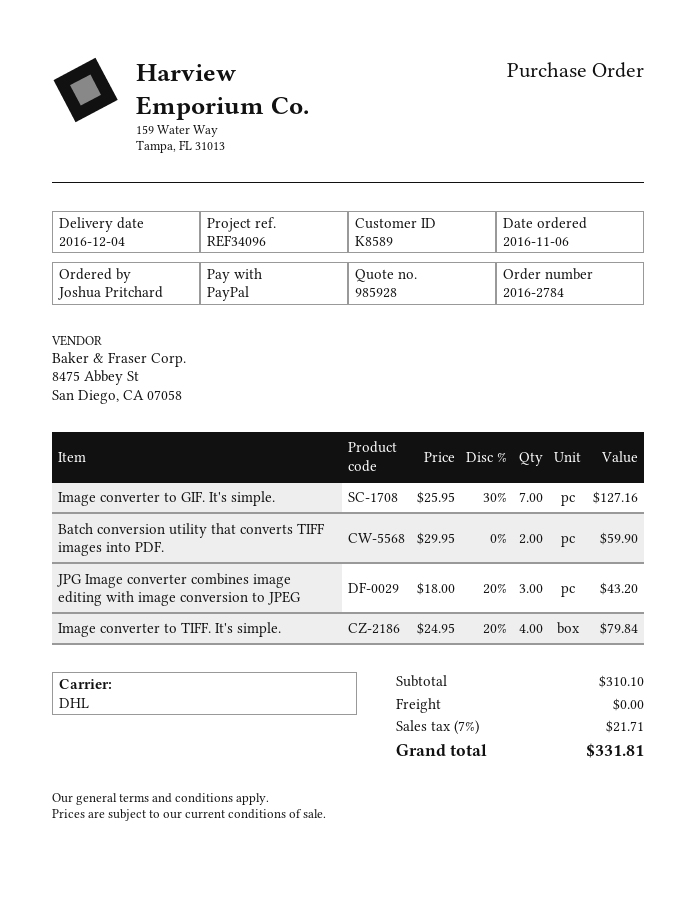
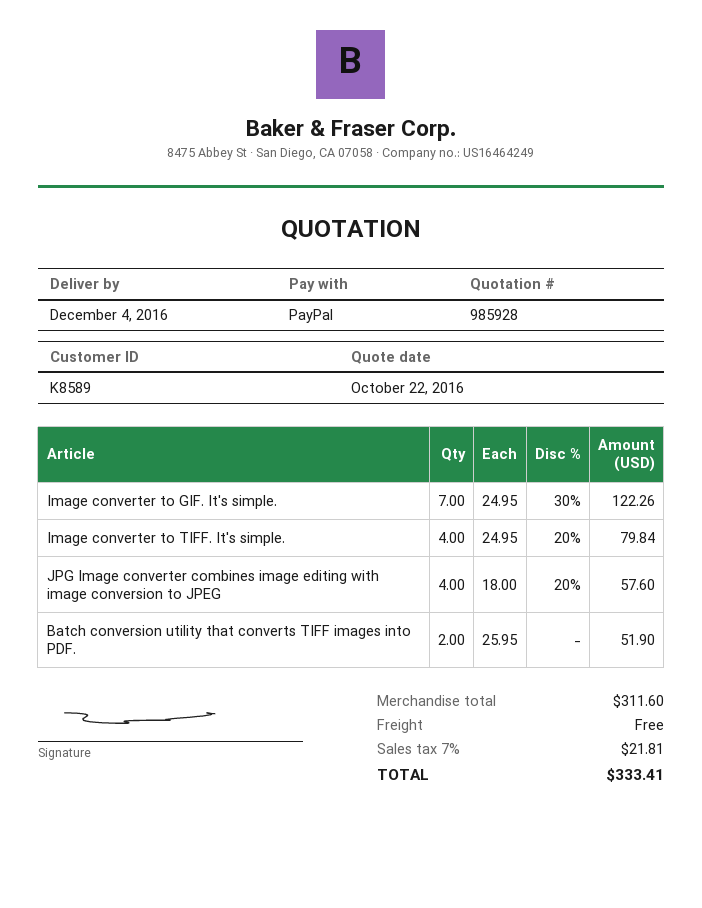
Image converter to GIF. It's simple.: 7 x 25.95 - 30% = 127.16 -> 7 x 24.95 - 30% = 122.26
Batch conversion utility that converts TIFF images into PDF.: 2 x 29.95 = 59.90 -> 2 x 25.95 = 51.90
JPG Image converter combines image editing with image conversion to JPEG: 3 x 18.00 - 20% = 43.20 -> 4 x 18.00 - 20% = 57.60
subtotal: 310.10 -> 311.60
tax: 7% = 21.71 -> 7% = 21.81
total: 331.81 -> 333.41

